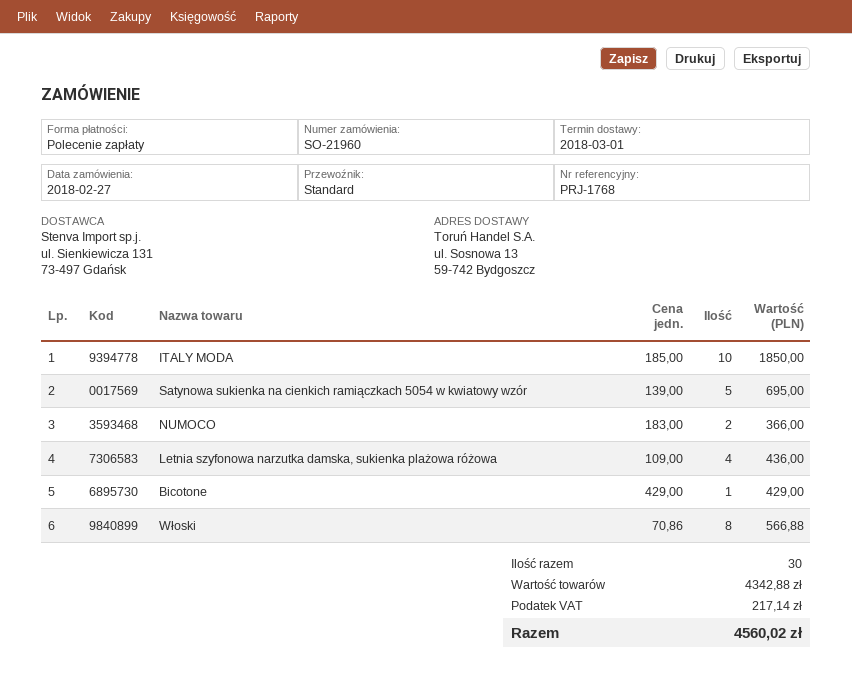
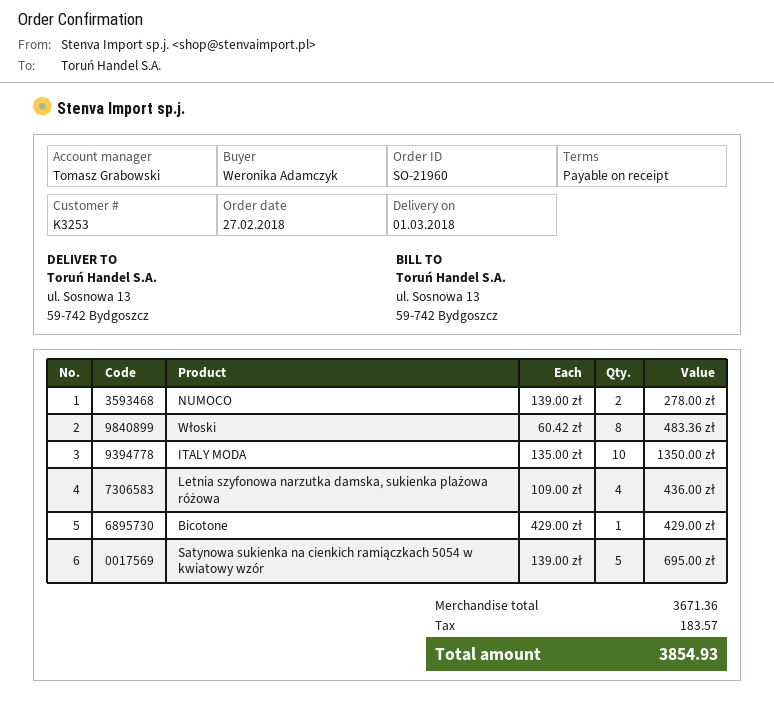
ITALY MODA: 10 x 185.00 = 1850.00 -> 10 x 135.00 = 1350.00
NUMOCO: 2 x 183.00 = 366.00 -> 2 x 139.00 = 278.00
Włoski: 8 x 70.86 = 566.88 -> 8 x 60.42 = 483.36
subtotal: 4342.88 -> 3671.36
tax: 217.14 -> 183.57
total: 4560.02 -> 3854.93

